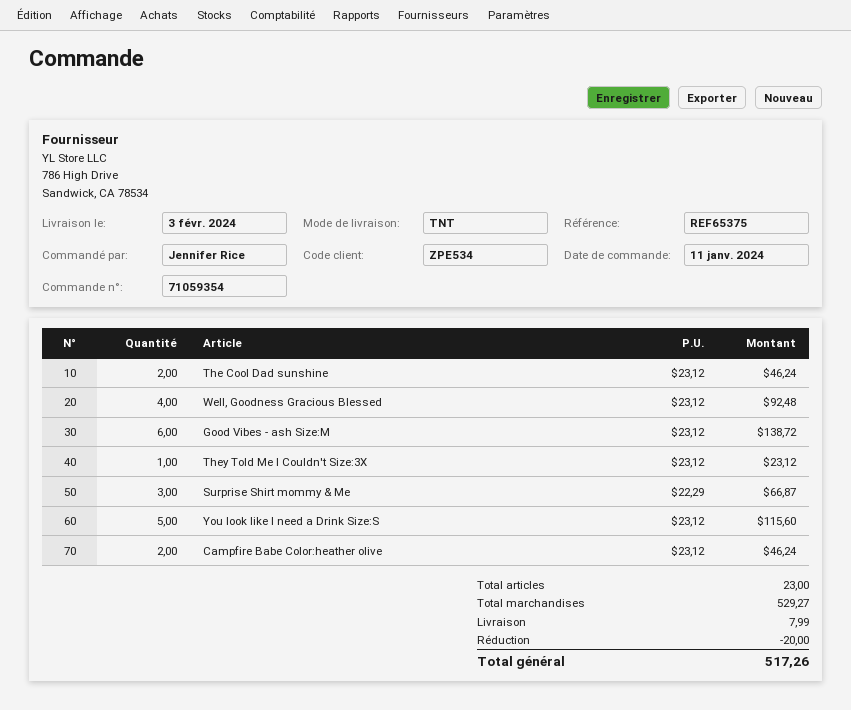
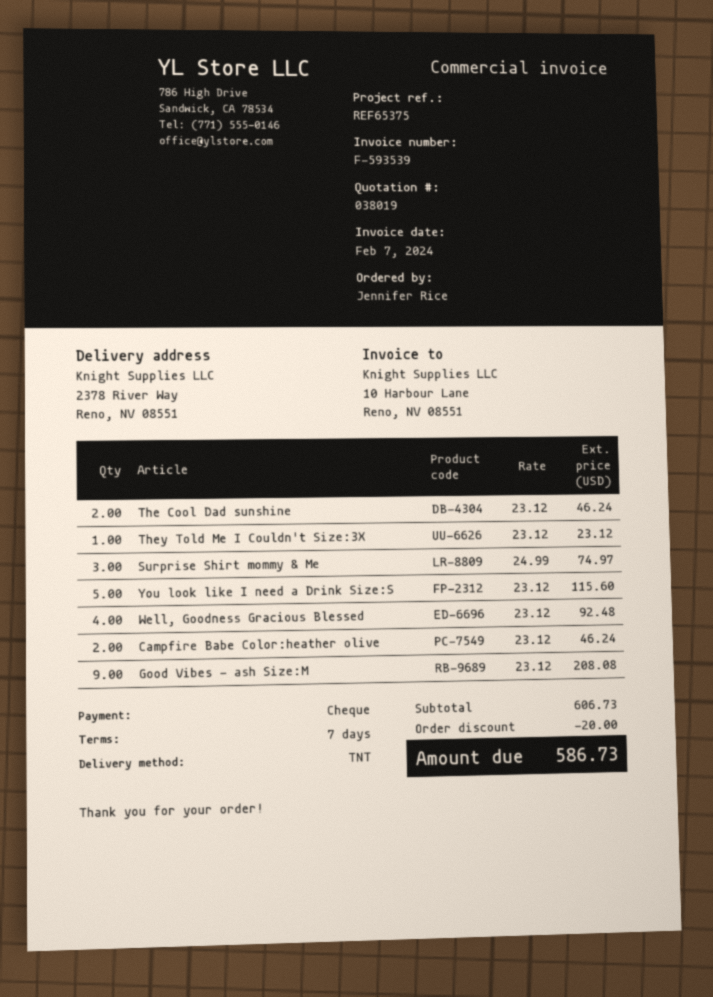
Good Vibes - ash Size:M: 6 x 23.12 = 138.72 -> 9 x 23.12 = 208.08
Surprise Shirt mommy & Me: 3 x 22.29 = 66.87 -> 3 x 24.99 = 74.97
subtotal: 529.27 -> 606.73
shipping: 7.99 -> none
total: 517.26 -> 586.73

